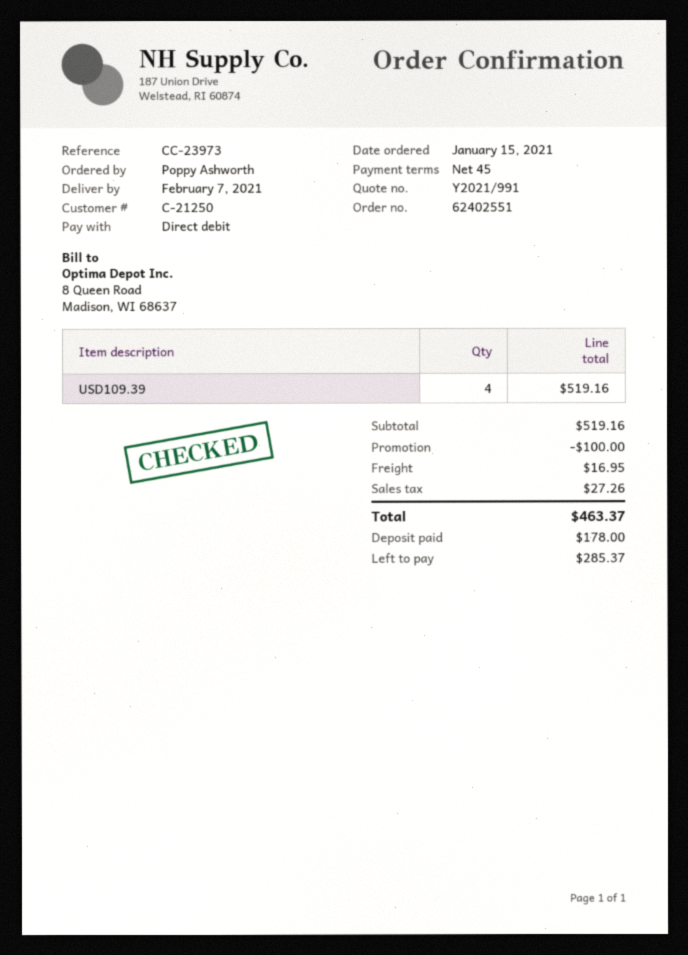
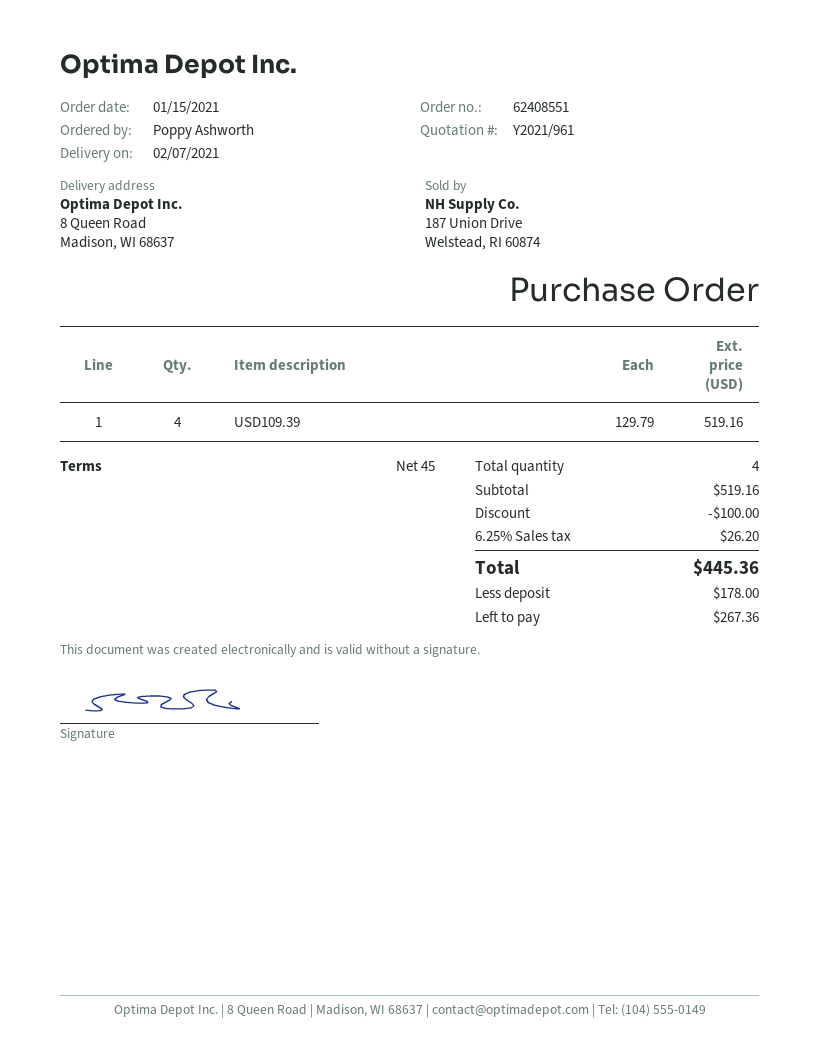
quote number: Y2021/991 -> Y2021/961
order number: 62402551 -> 62408551
shipping: 16.95 -> none
tax: 27.26 -> 26.20
total: 463.37 -> 445.36
balance: 285.37 -> 267.36

